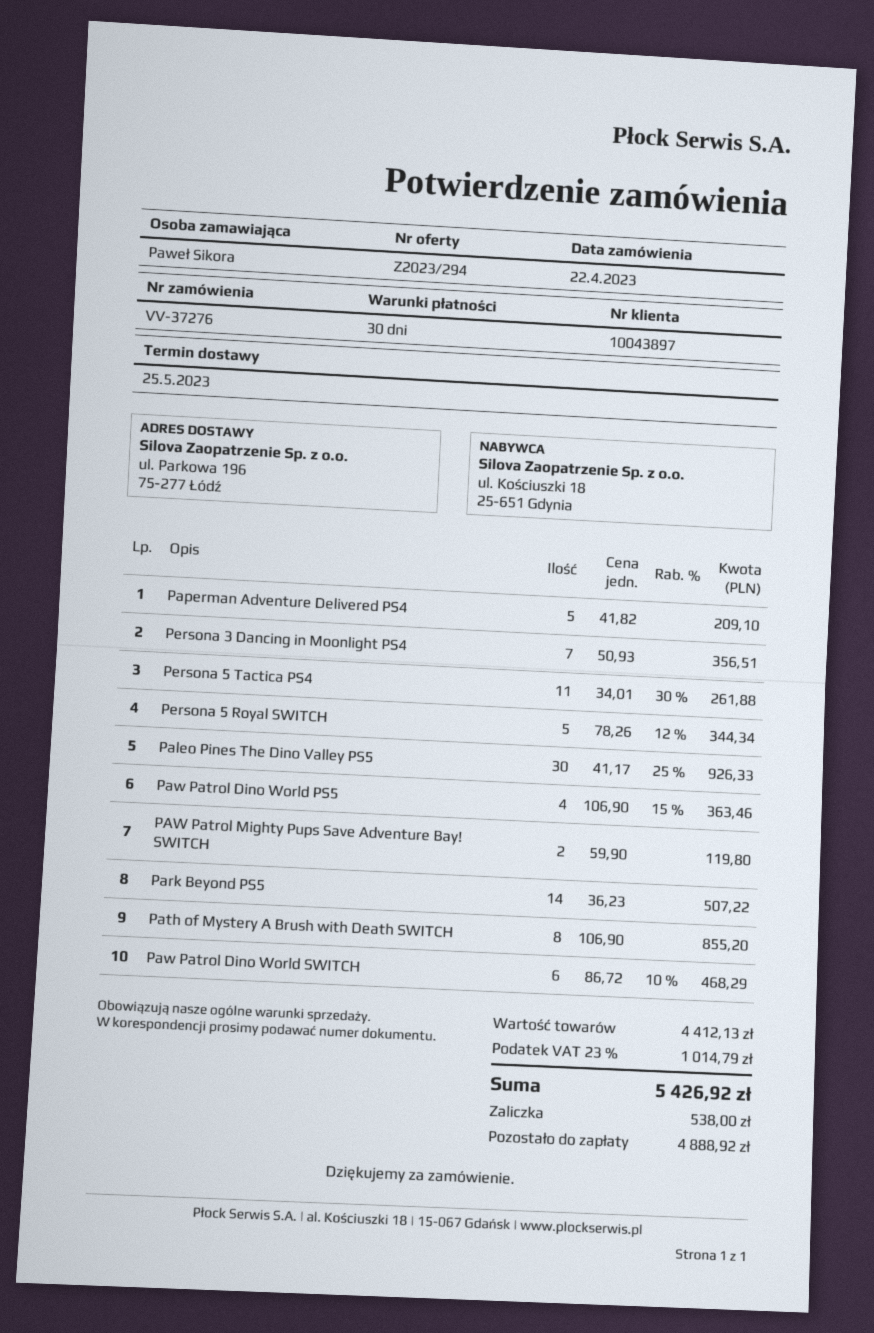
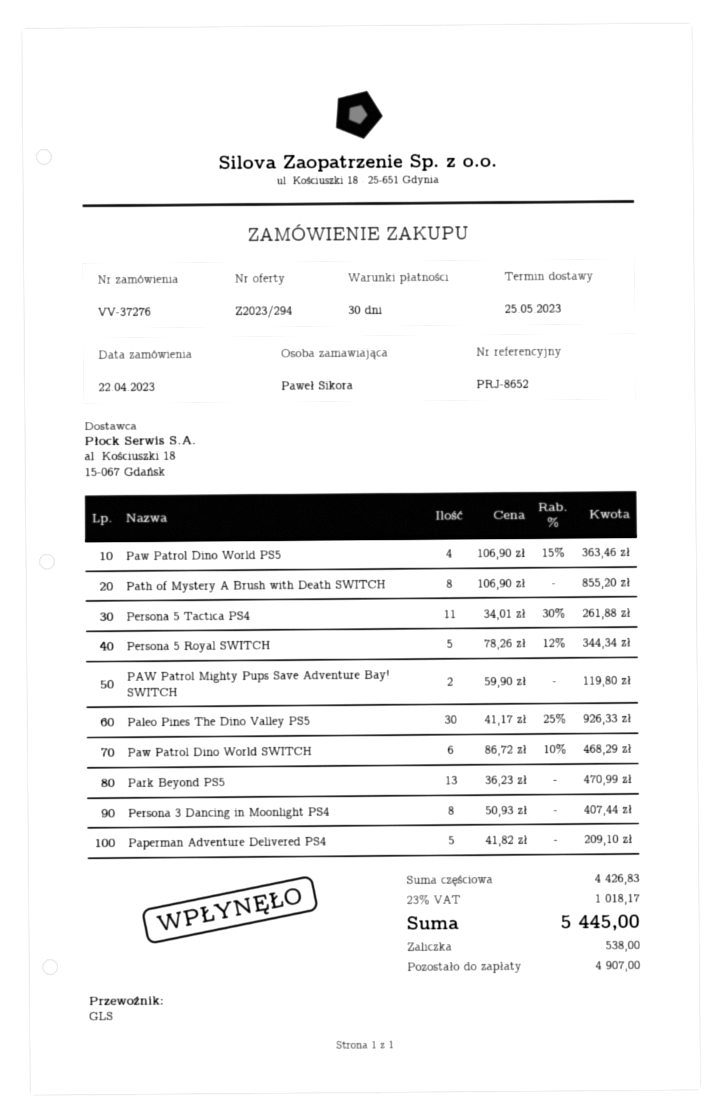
Persona 3 Dancing in Moonlight PS4: 7 x 50.93 = 356.51 -> 8 x 50.93 = 407.44
Park Beyond PS5: 14 x 36.23 = 507.22 -> 13 x 36.23 = 470.99
subtotal: 4412.13 -> 4426.83
tax: 23% = 1014.79 -> 23% = 1018.17
total: 5426.92 -> 5445.00
balance: 4888.92 -> 4907.00

